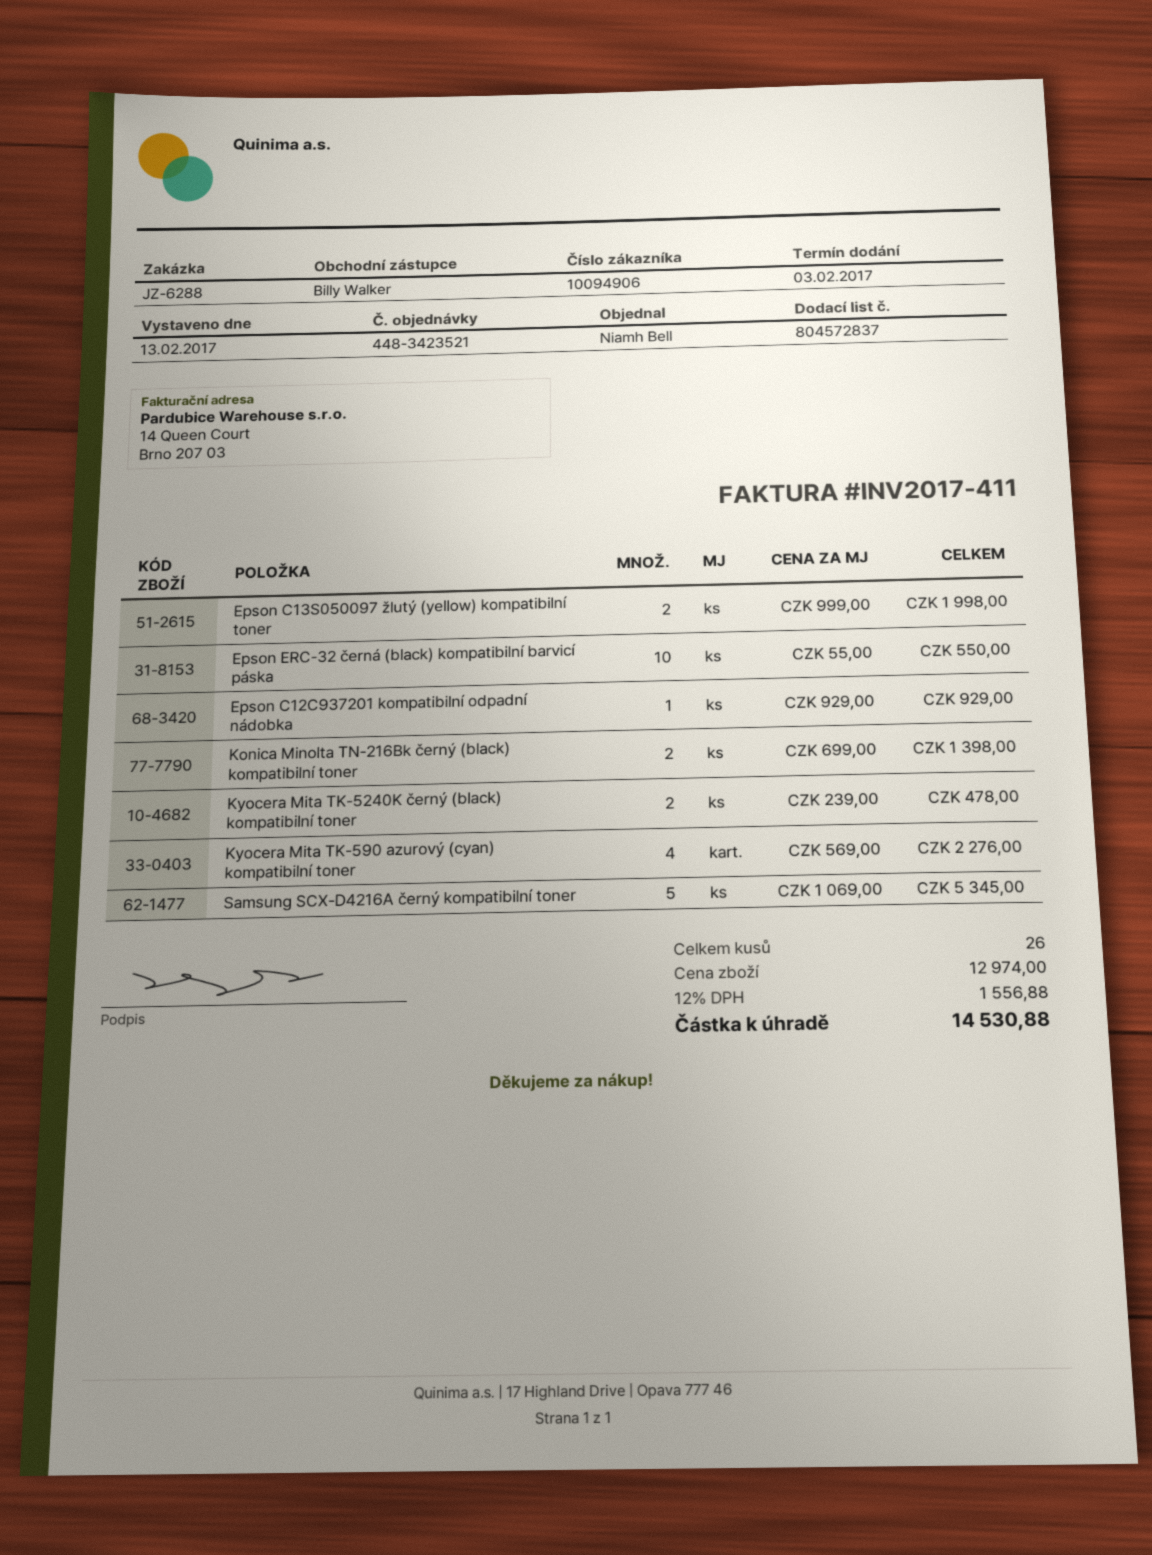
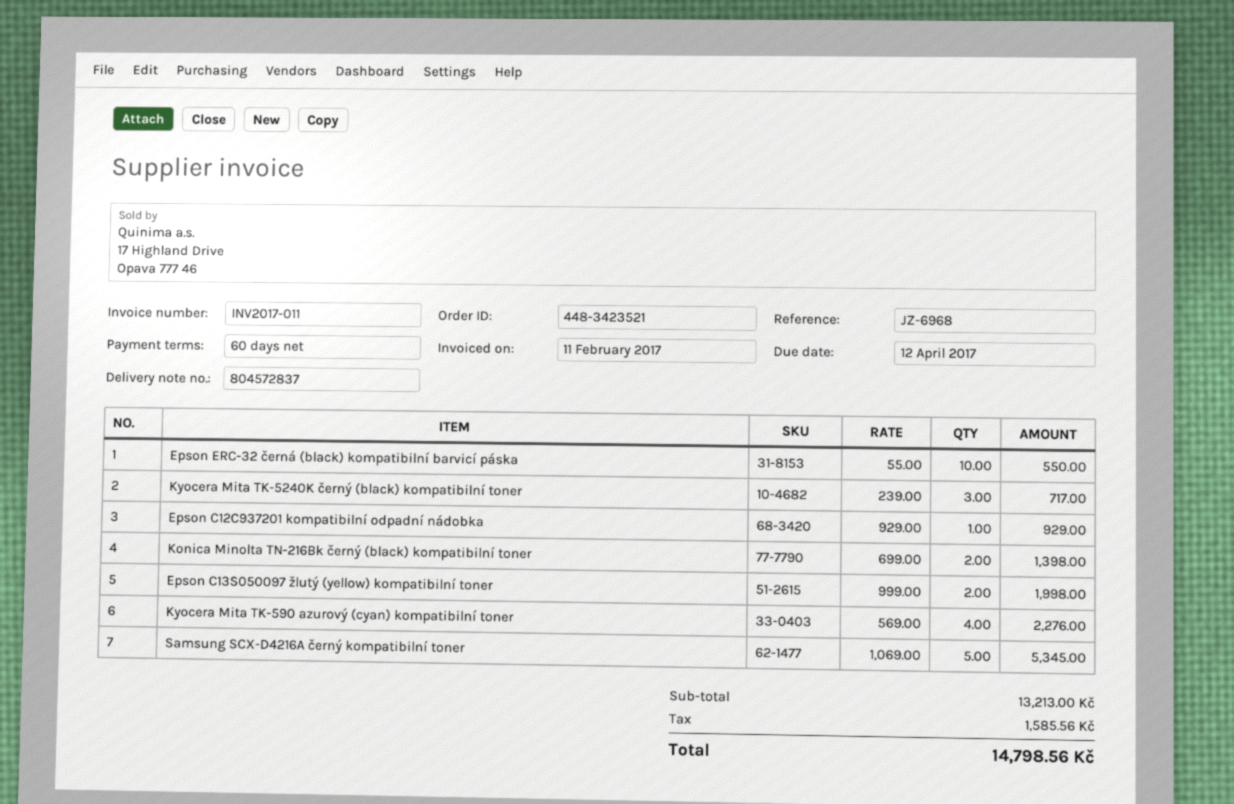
invoice number: INV2017-411 -> INV2017-011
invoice date: 2017-02-13 -> 2017-02-11
reference: JZ-6288 -> JZ-6968
Kyocera Mita TK-5240K černý (black) kompatibilní toner: 2 x 239.00 = 478.00 -> 3 x 239.00 = 717.00
subtotal: 12974.00 -> 13213.00
tax: 1556.88 -> 1585.56
total: 14530.88 -> 14798.56

